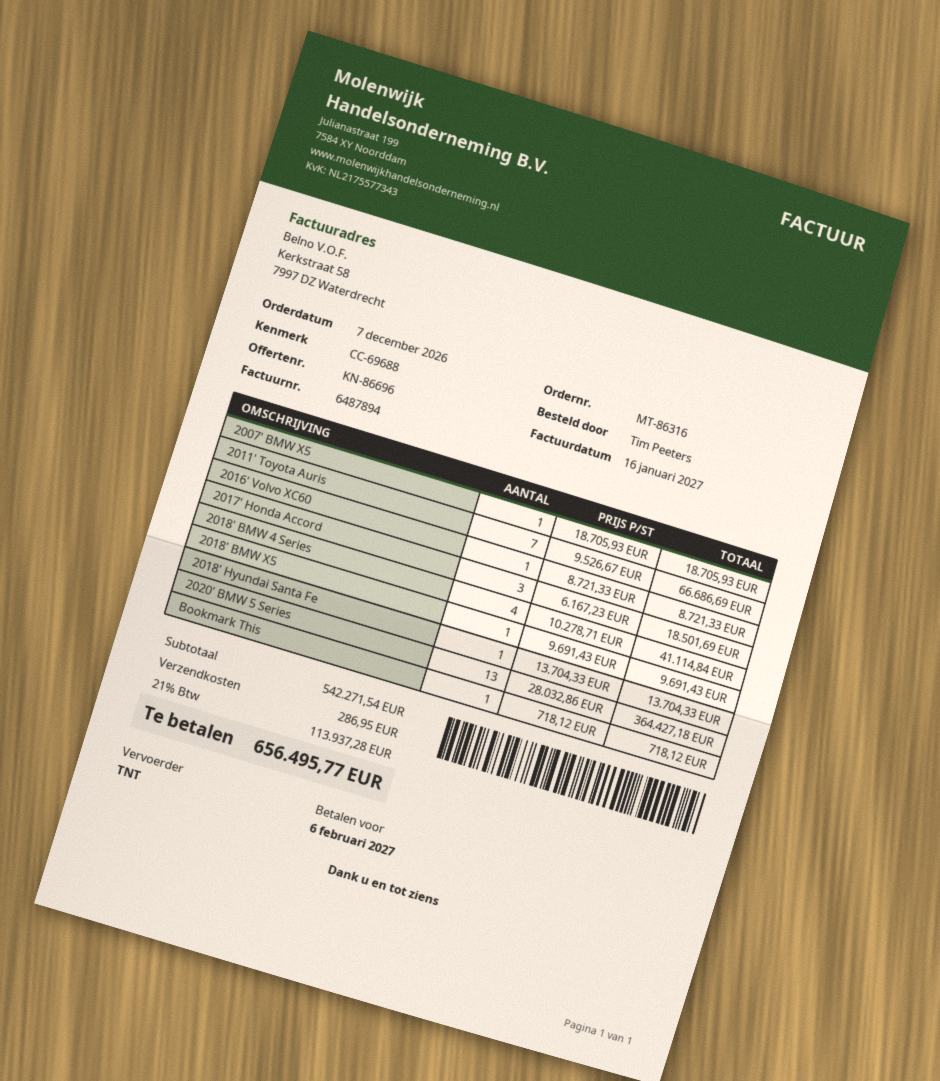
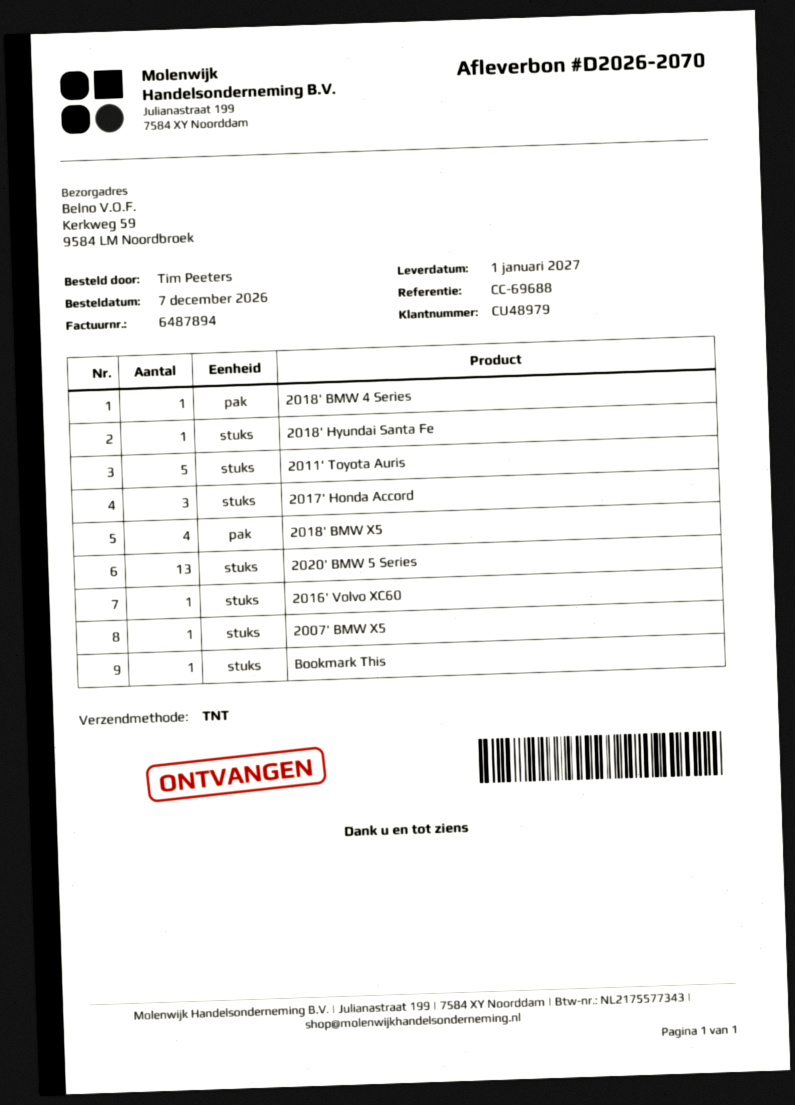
2011' Toyota Auris: 7 -> 5
2018' BMW 4 Series: 4 -> 1
2018' BMW X5: 1 -> 4

